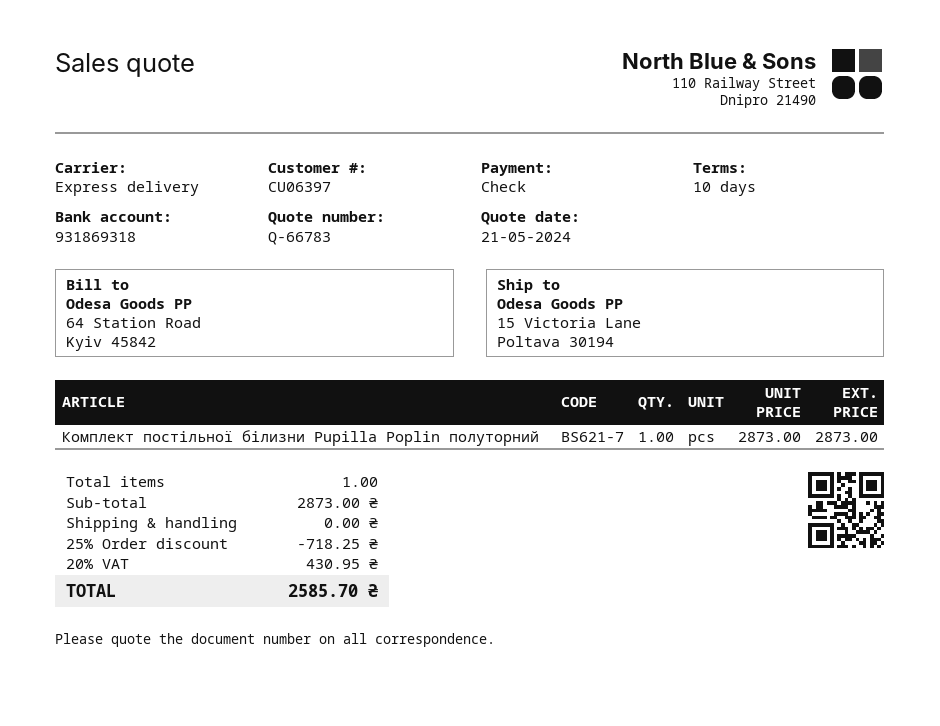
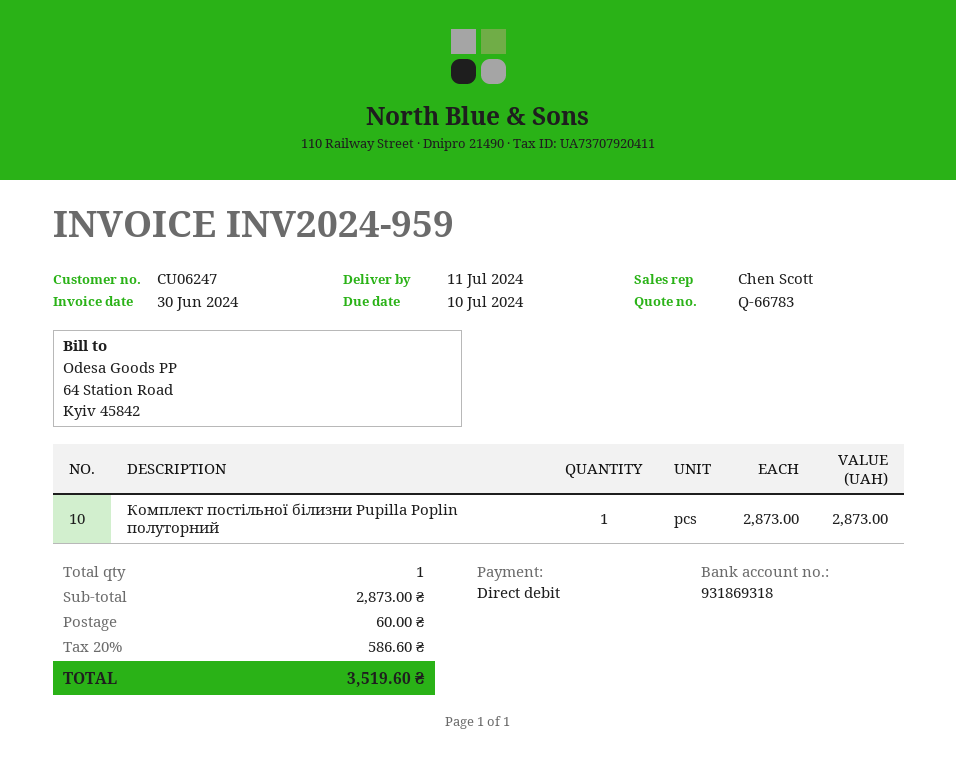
customer number: CU06397 -> CU06247
payment method: cheque -> direct debit
discount: 25% = 718.25 -> none
shipping: 0.00 -> 60.00
tax: 20% = 430.95 -> 20% = 586.60
total: 2585.70 -> 3519.60

